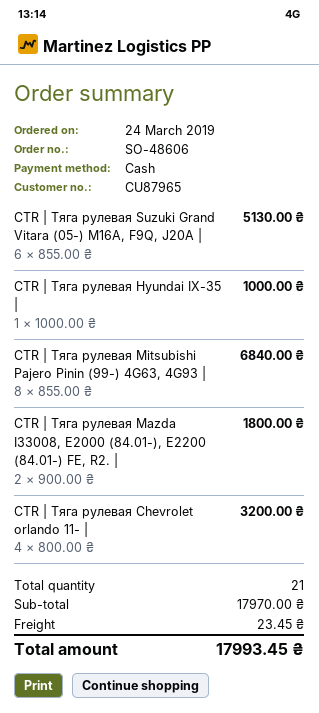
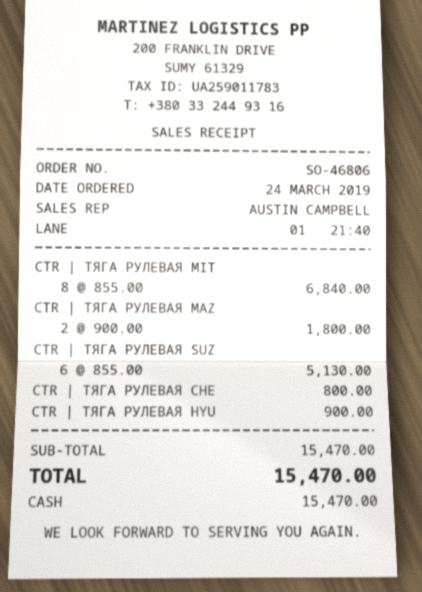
order number: SO-48606 -> SO-46806
CTR | Тяга рулевая Hyundai IX-35 |: 1 x 1000.00 = 1000.00 -> 1 x 900.00 = 900.00
CTR | Тяга рулевая Chevrolet orlando 11- |: 4 x 800.00 = 3200.00 -> 1 x 800.00 = 800.00
subtotal: 17970.00 -> 15470.00
shipping: 23.45 -> none
total: 17993.45 -> 15470.00

